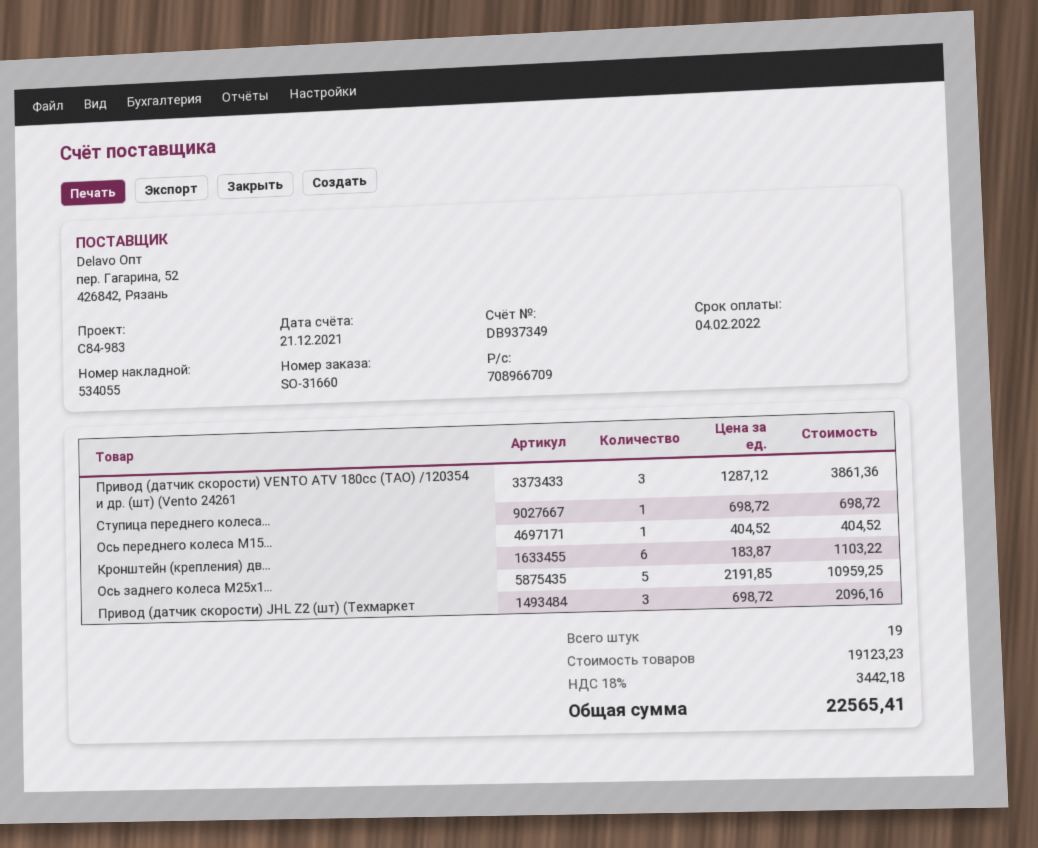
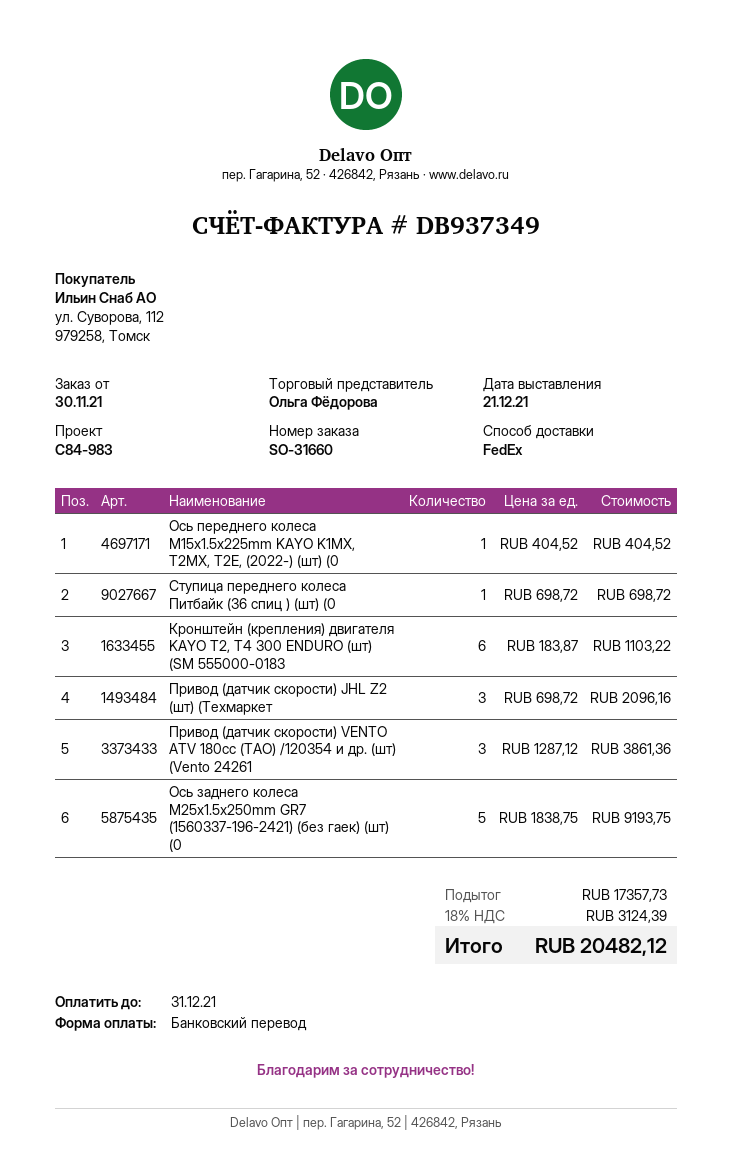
due date: 2022-02-04 -> 2021-12-31
Ось заднего колеса M25x1...: 5 x 2191.85 = 10959.25 -> 5 x 1838.75 = 9193.75
subtotal: 19123.23 -> 17357.73
tax: 18% = 3442.18 -> 18% = 3124.39
total: 22565.41 -> 20482.12

